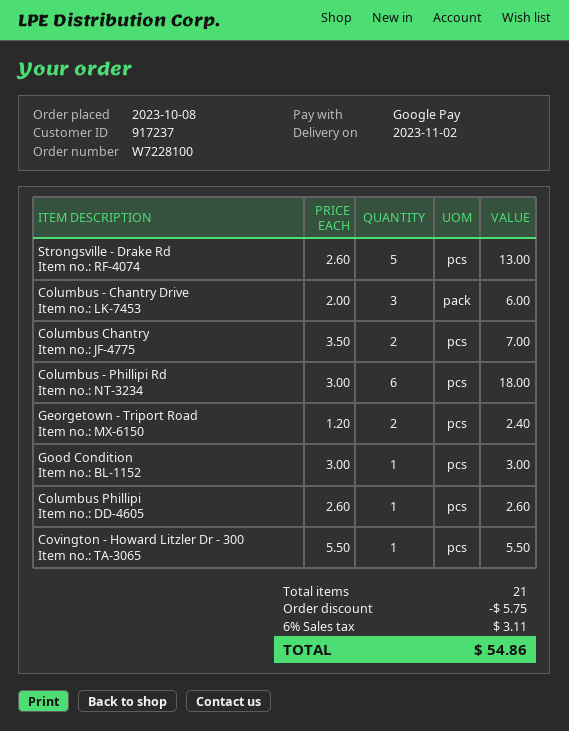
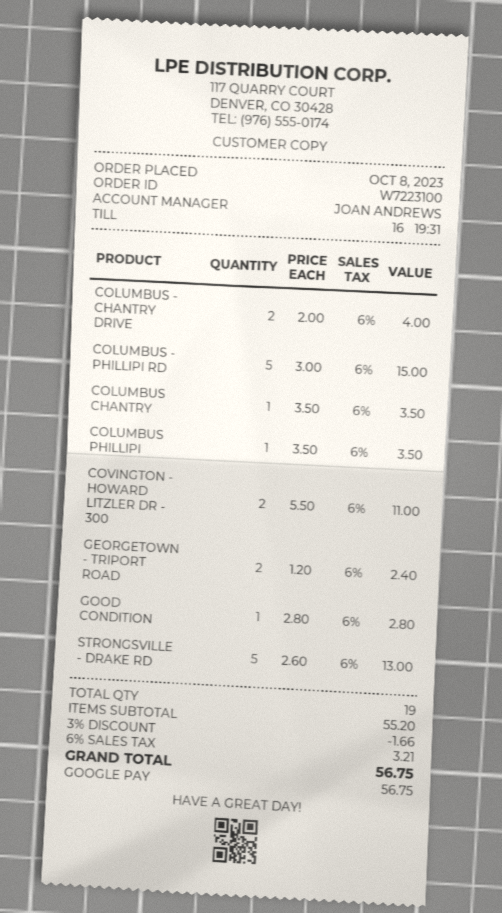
order number: W7228100 -> W7223100
Columbus - Chantry Drive: 3 x 2.00 = 6.00 -> 2 x 2.00 = 4.00
Columbus Chantry: 2 x 3.50 = 7.00 -> 1 x 3.50 = 3.50
Columbus - Phillipi Rd: 6 x 3.00 = 18.00 -> 5 x 3.00 = 15.00
Good Condition: 1 x 3.00 = 3.00 -> 1 x 2.80 = 2.80
Columbus Phillipi: 1 x 2.60 = 2.60 -> 1 x 3.50 = 3.50
Covington - Howard Litzler Dr - 300: 1 x 5.50 = 5.50 -> 2 x 5.50 = 11.00
total quantity: 21 -> 19
discount: 5.75 -> 1.66
tax: 6% = 3.11 -> 6% = 3.21
total: 54.86 -> 56.75

